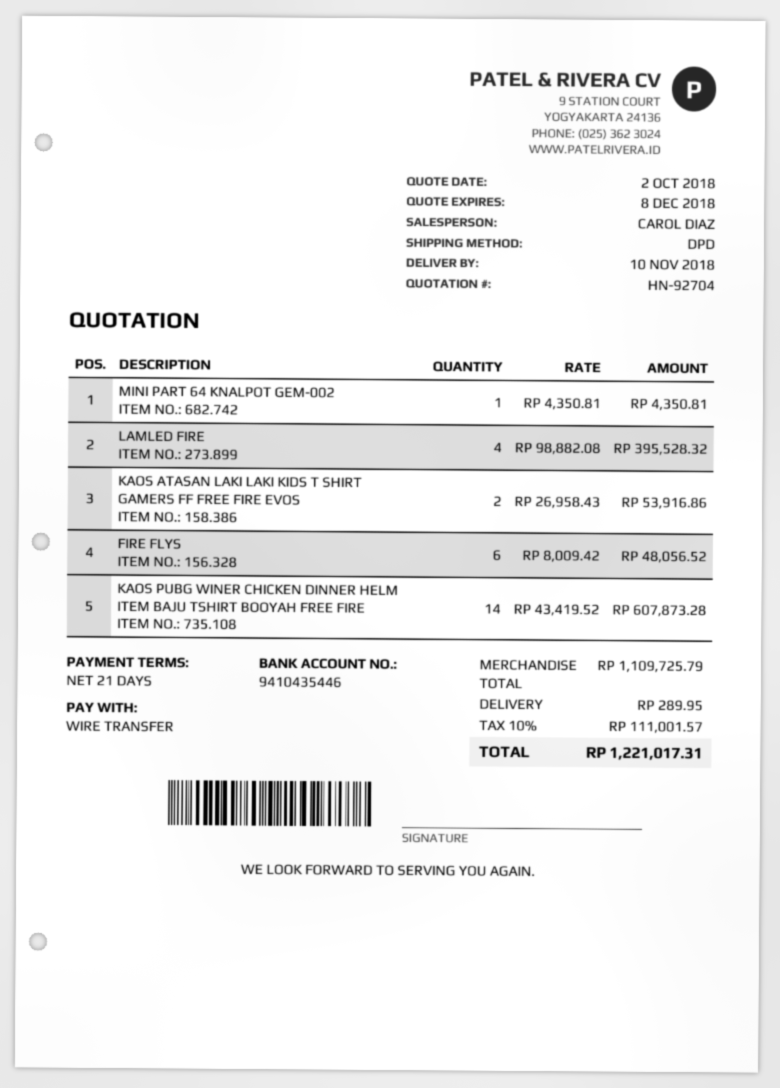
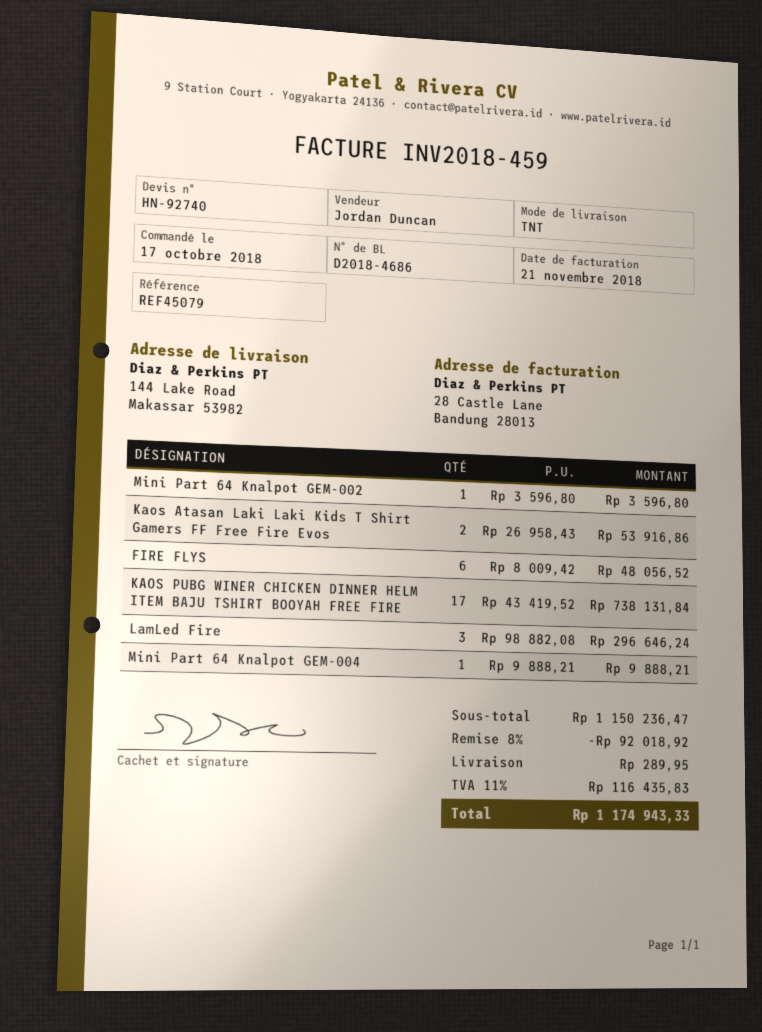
quote number: HN-92704 -> HN-92740
sales rep: CAROL DIAZ -> Jordan Duncan
shipping method: DPD -> TNT
MINI PART 64 KNALPOT GEM-002: 1 x 4350.81 = 4350.81 -> 1 x 3596.80 = 3596.80
LAMLED FIRE: 4 x 98882.08 = 395528.32 -> 3 x 98882.08 = 296646.24
KAOS PUBG WINER CHICKEN DINNER HELM ITEM BAJU TSHIRT BOOYAH FREE FIRE: 14 x 43419.52 = 607873.28 -> 17 x 43419.52 = 738131.84
Mini Part 64 Knalpot GEM-004: none -> 1 x 9888.21 = 9888.21
subtotal: 1109725.79 -> 1150236.47
discount: none -> 8% = 92018.92
tax: 10% = 111001.57 -> 11% = 116435.83
total: 1221017.31 -> 1174943.33

